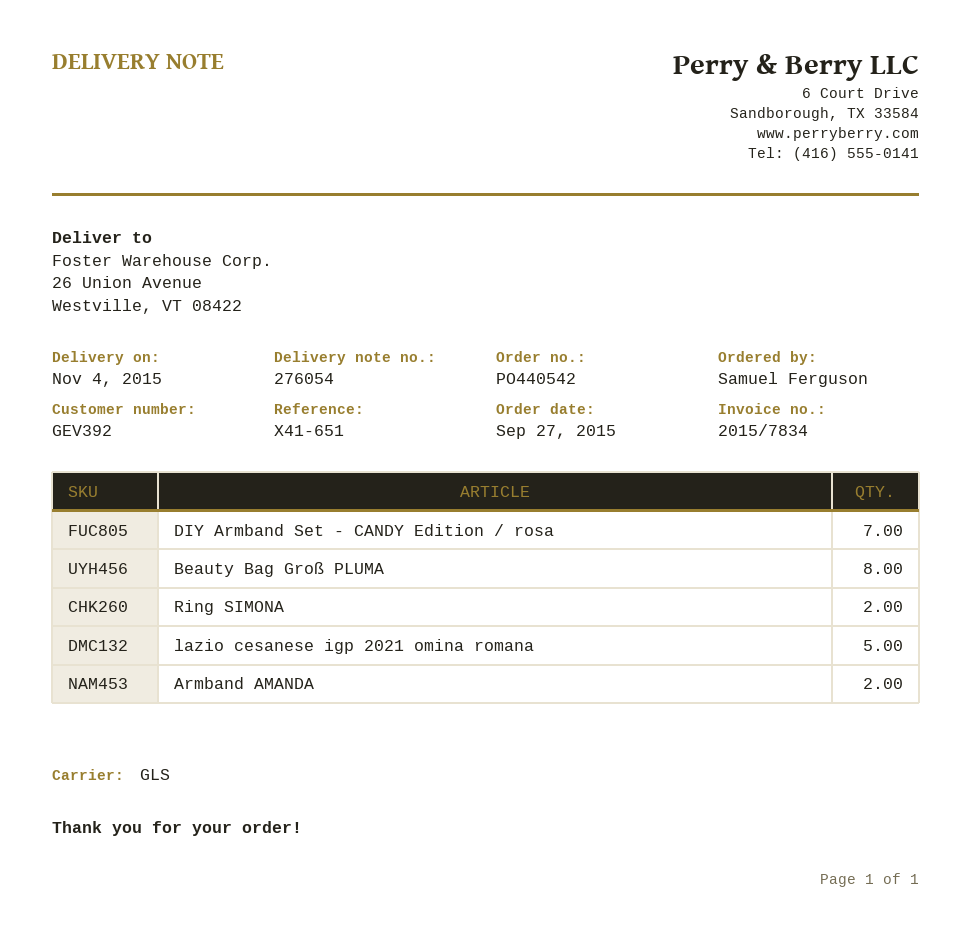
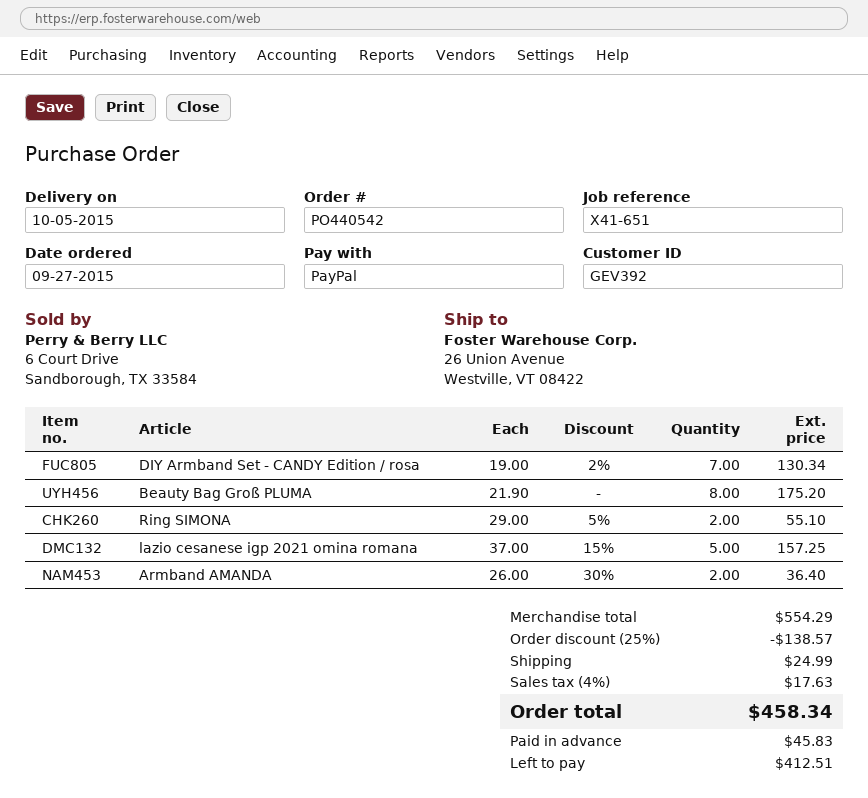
delivery date: 2015-11-04 -> 2015-10-05

